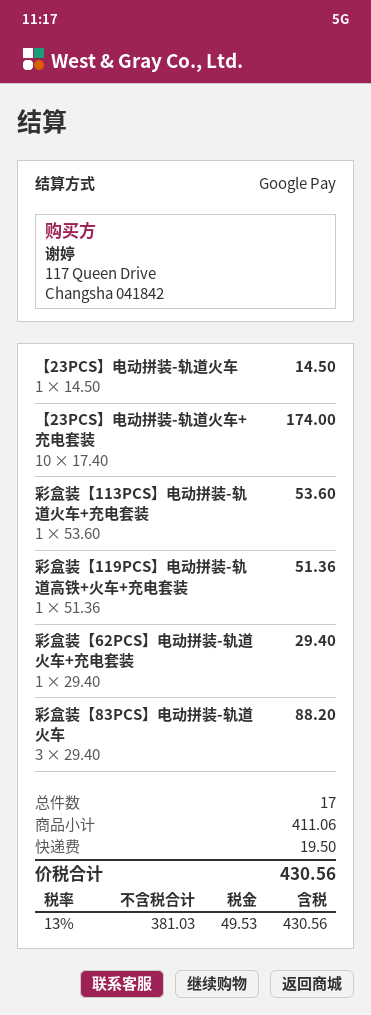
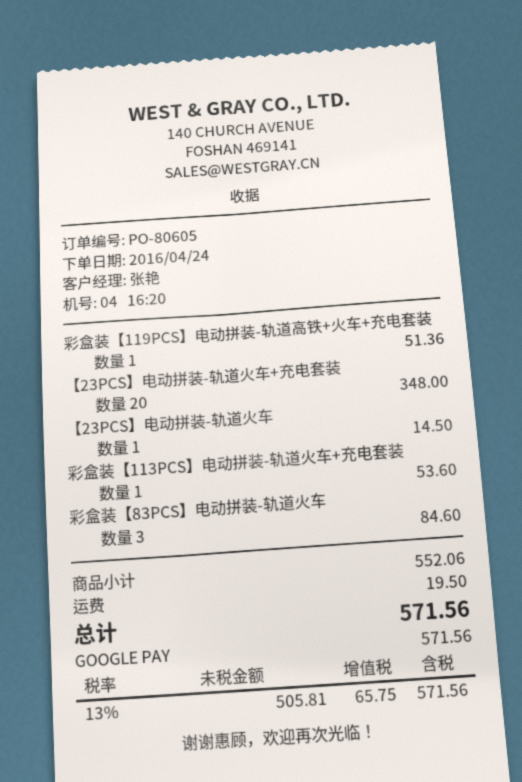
【23PCS】电动拼装-轨道火车+充电套装: 10 for 174.00 -> 20 for 348.00
彩盒装【62PCS】电动拼装-轨道火车+充电套装: 1 for 29.40 -> none
彩盒装【83PCS】电动拼装-轨道火车: 3 for 88.20 -> 3 for 84.60
subtotal: 411.06 -> 552.06
net: 381.03 -> 505.81
tax: 13% = 49.53 -> 13% = 65.75
total: 430.56 -> 571.56

